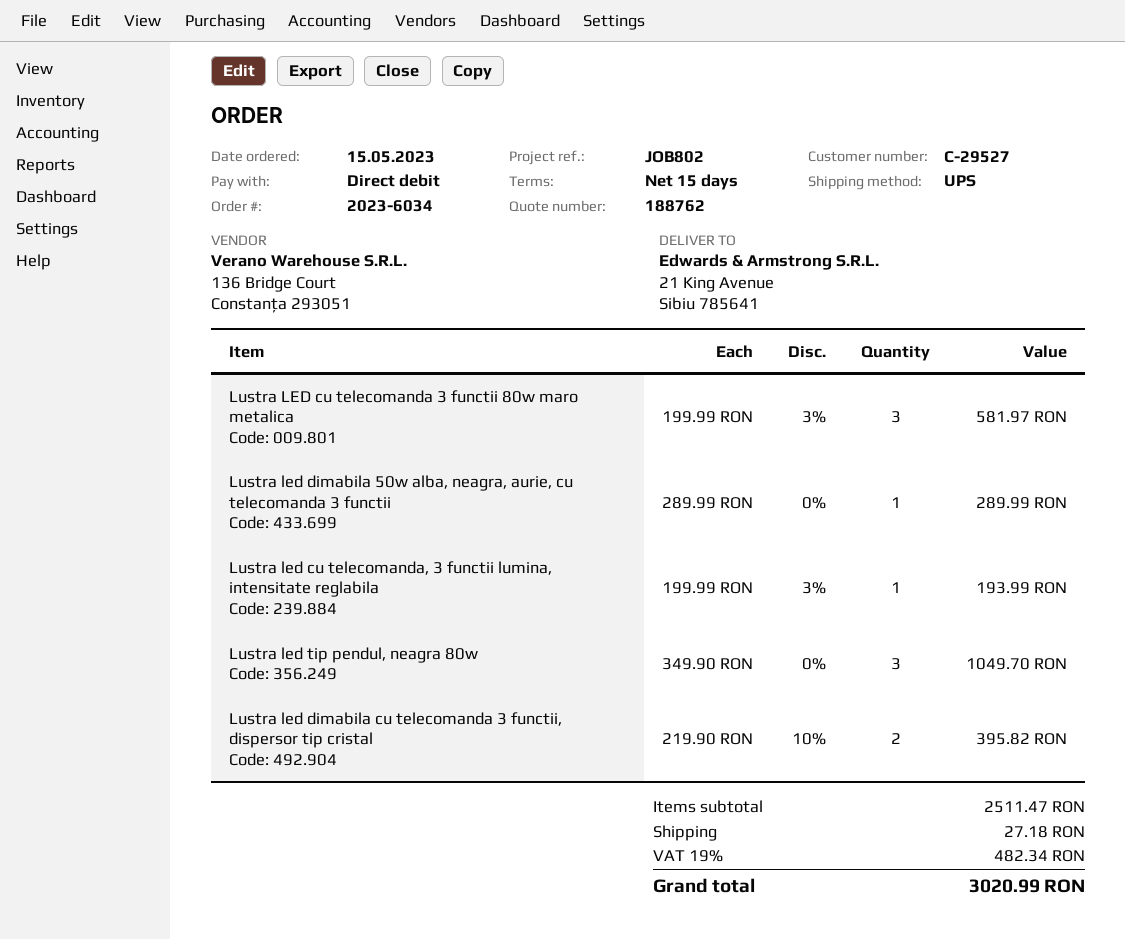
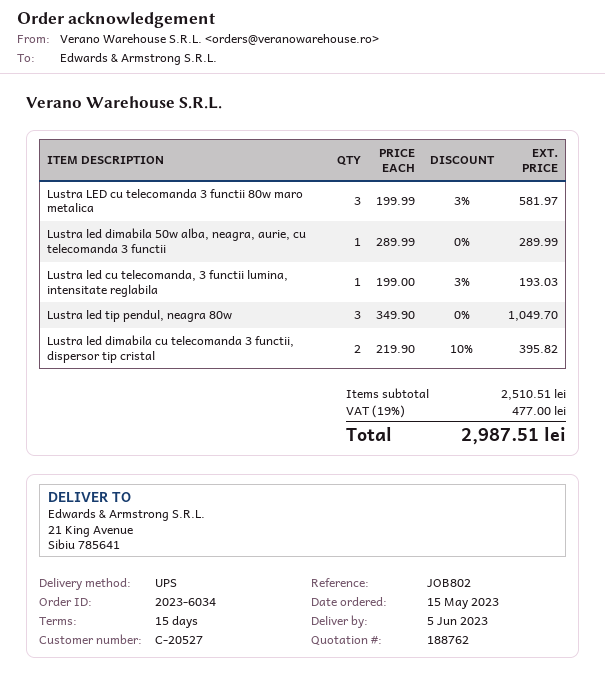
customer number: C-29527 -> C-20527
Lustra led cu telecomanda, 3 functii lumina, intensitate reglabila: 1 x 199.99 - 3% = 193.99 -> 1 x 199.00 - 3% = 193.03
subtotal: 2511.47 -> 2510.51
shipping: 27.18 -> none
tax: 19% = 482.34 -> 19% = 477.00
total: 3020.99 -> 2987.51

